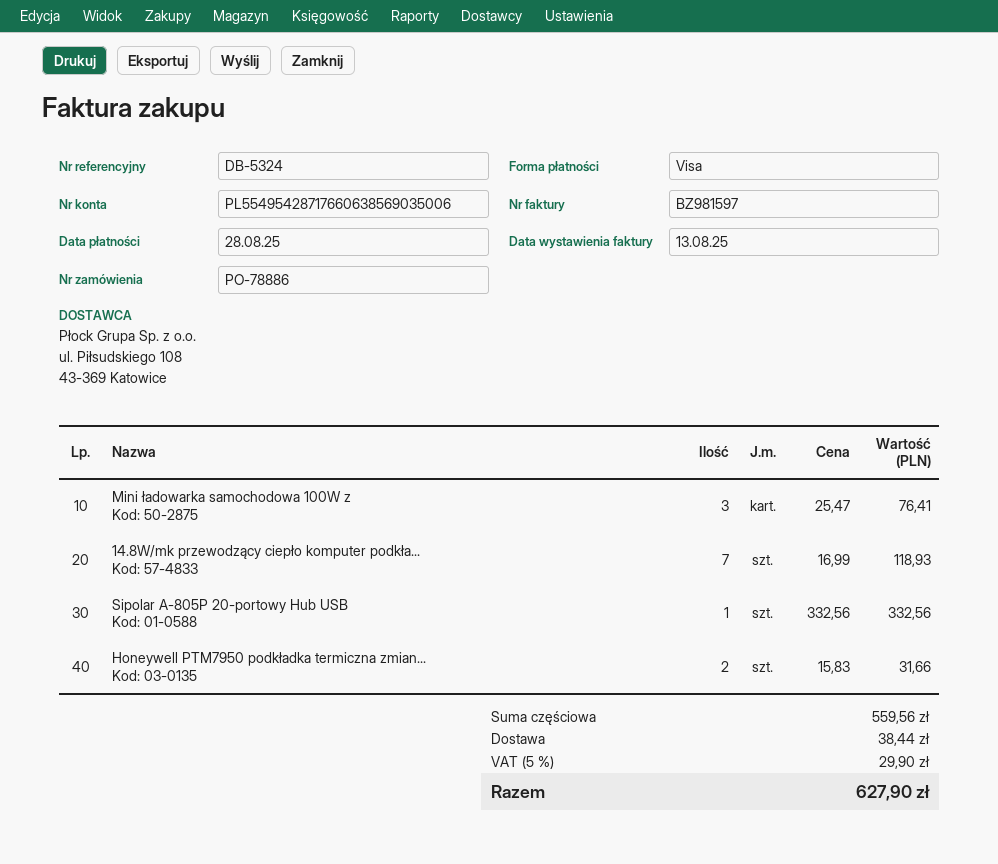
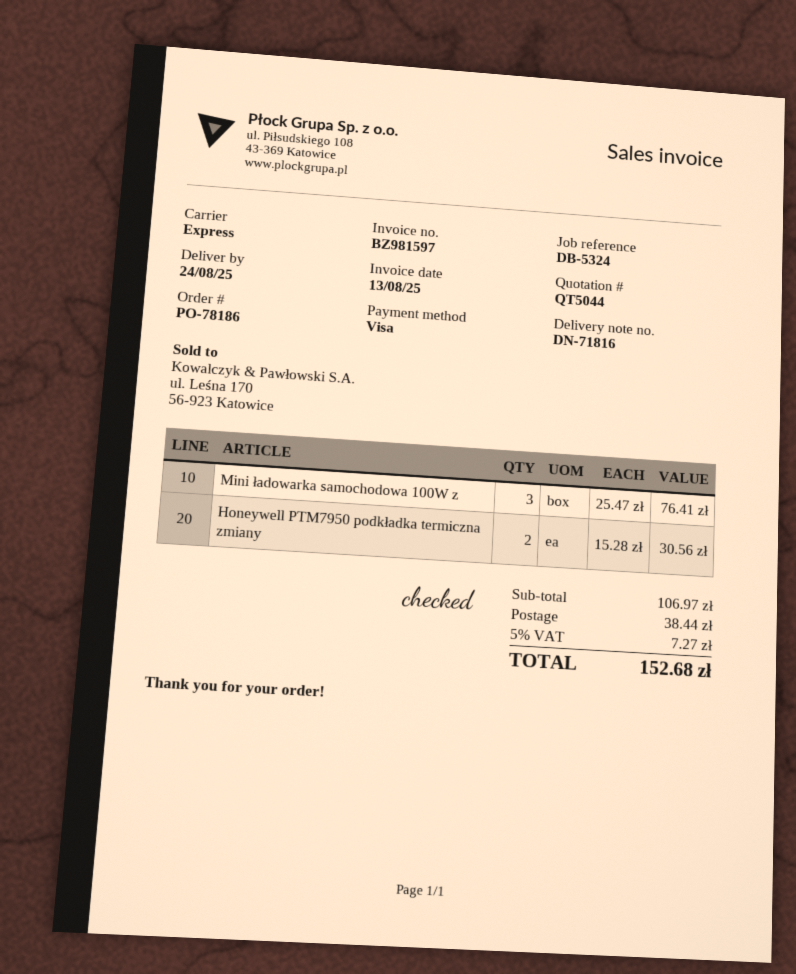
order number: PO-78886 -> PO-78186
14.8W/mk przewodzący ciepło komputer podkła...: 7 x 16.99 = 118.93 -> none
Sipolar A-805P 20-portowy Hub USB: 1 x 332.56 = 332.56 -> none
Honeywell PTM7950 podkładka termiczna zmian...: 2 x 15.83 = 31.66 -> 2 x 15.28 = 30.56
subtotal: 559.56 -> 106.97
tax: 5% = 29.90 -> 5% = 7.27
total: 627.90 -> 152.68

